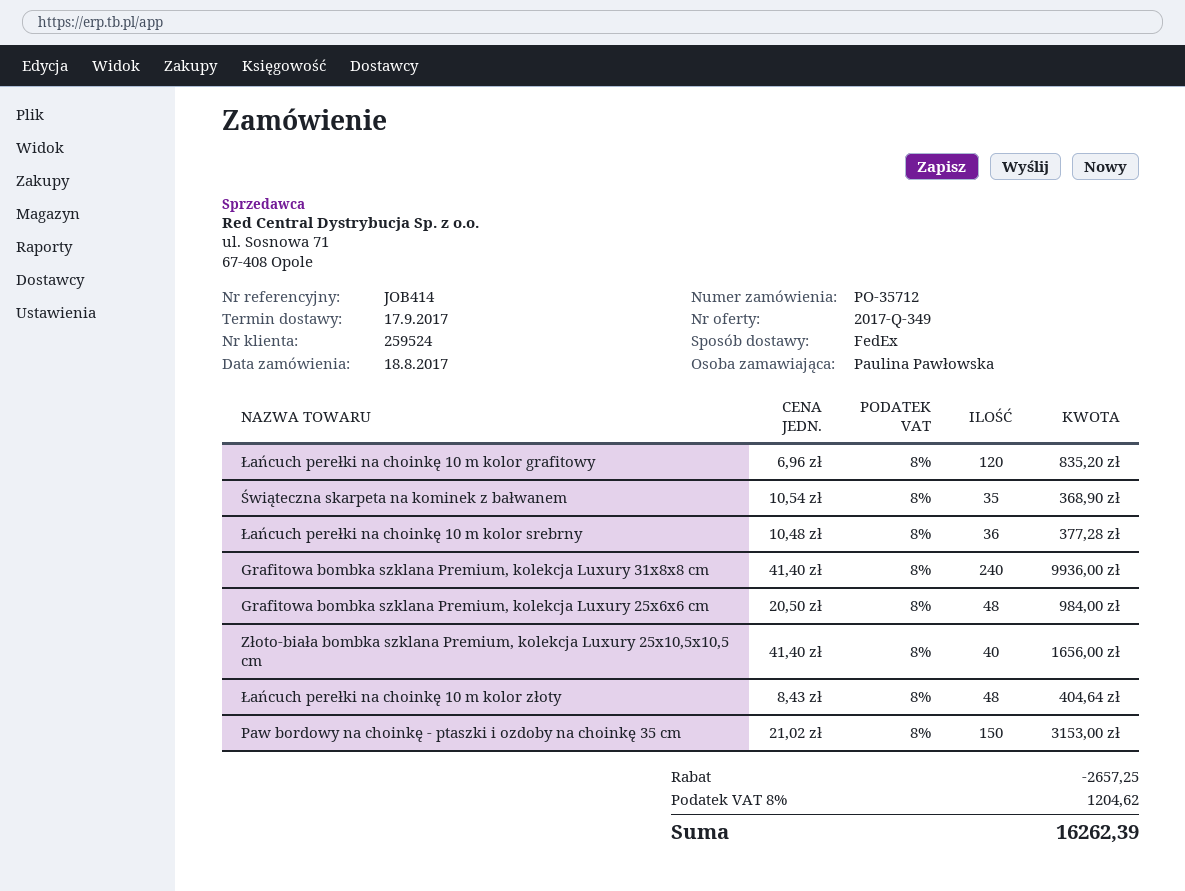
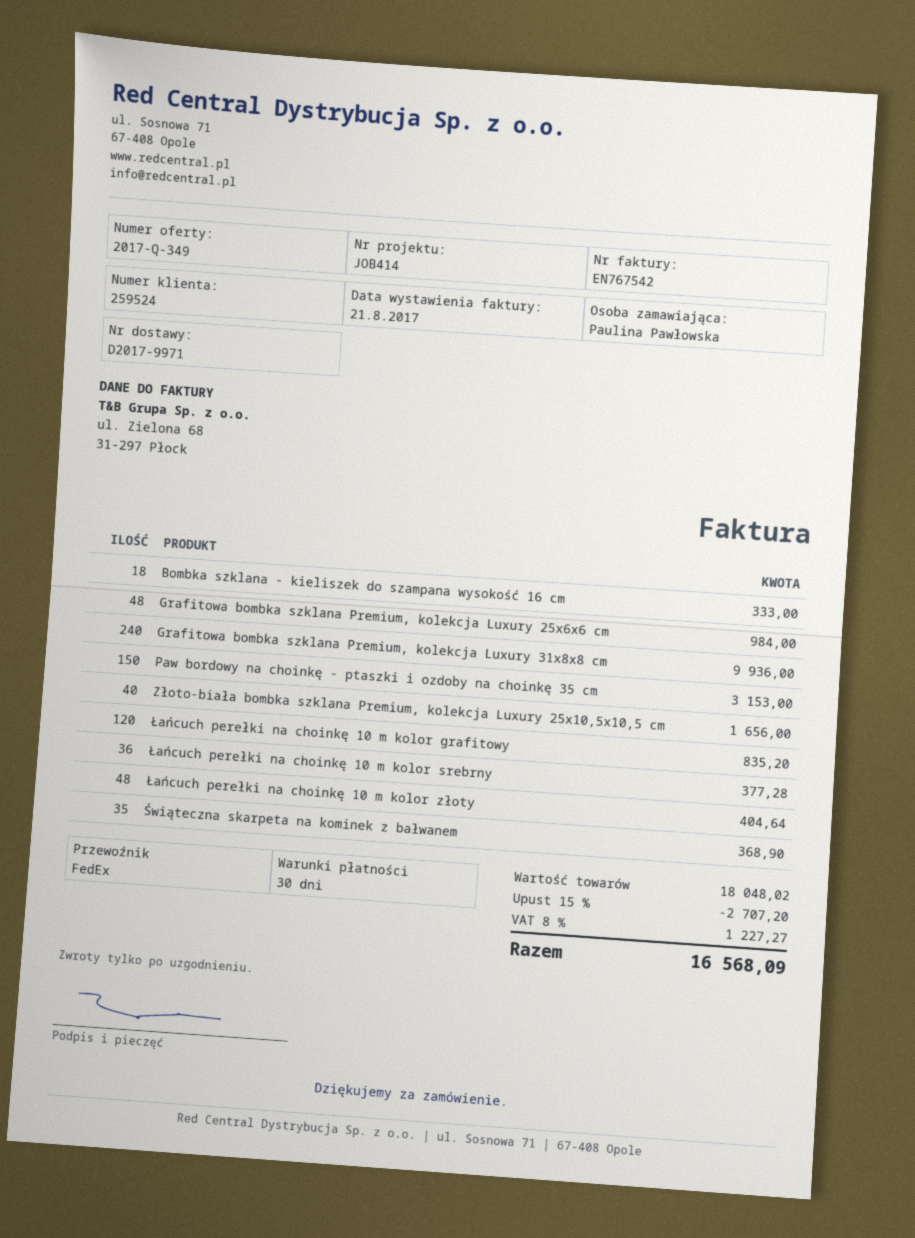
Bombka szklana - kieliszek do szampana wysokość 16 cm: none -> 18 for 333.00
discount: 2657.25 -> 2707.20
tax: 8% = 1204.62 -> 8% = 1227.27
total: 16262.39 -> 16568.09

